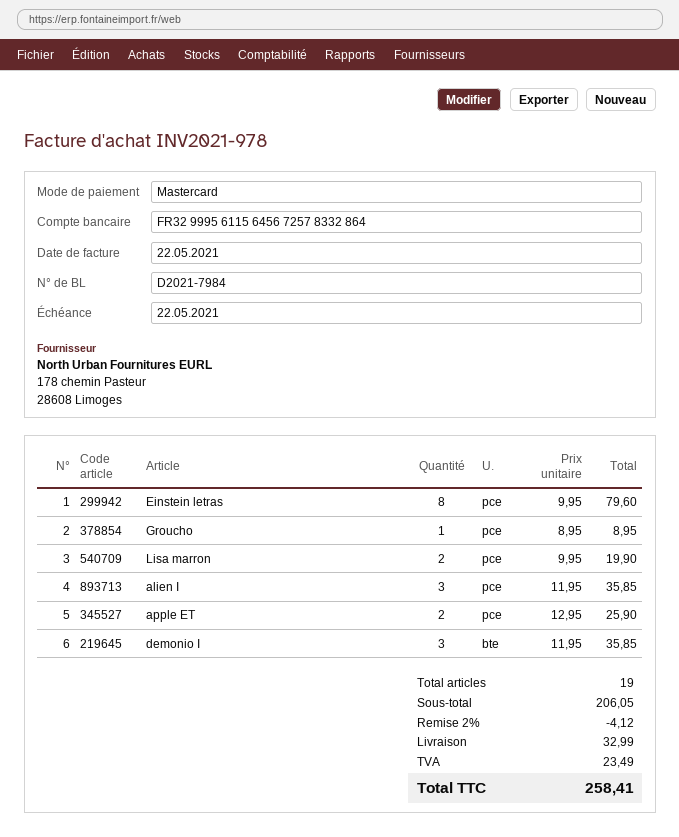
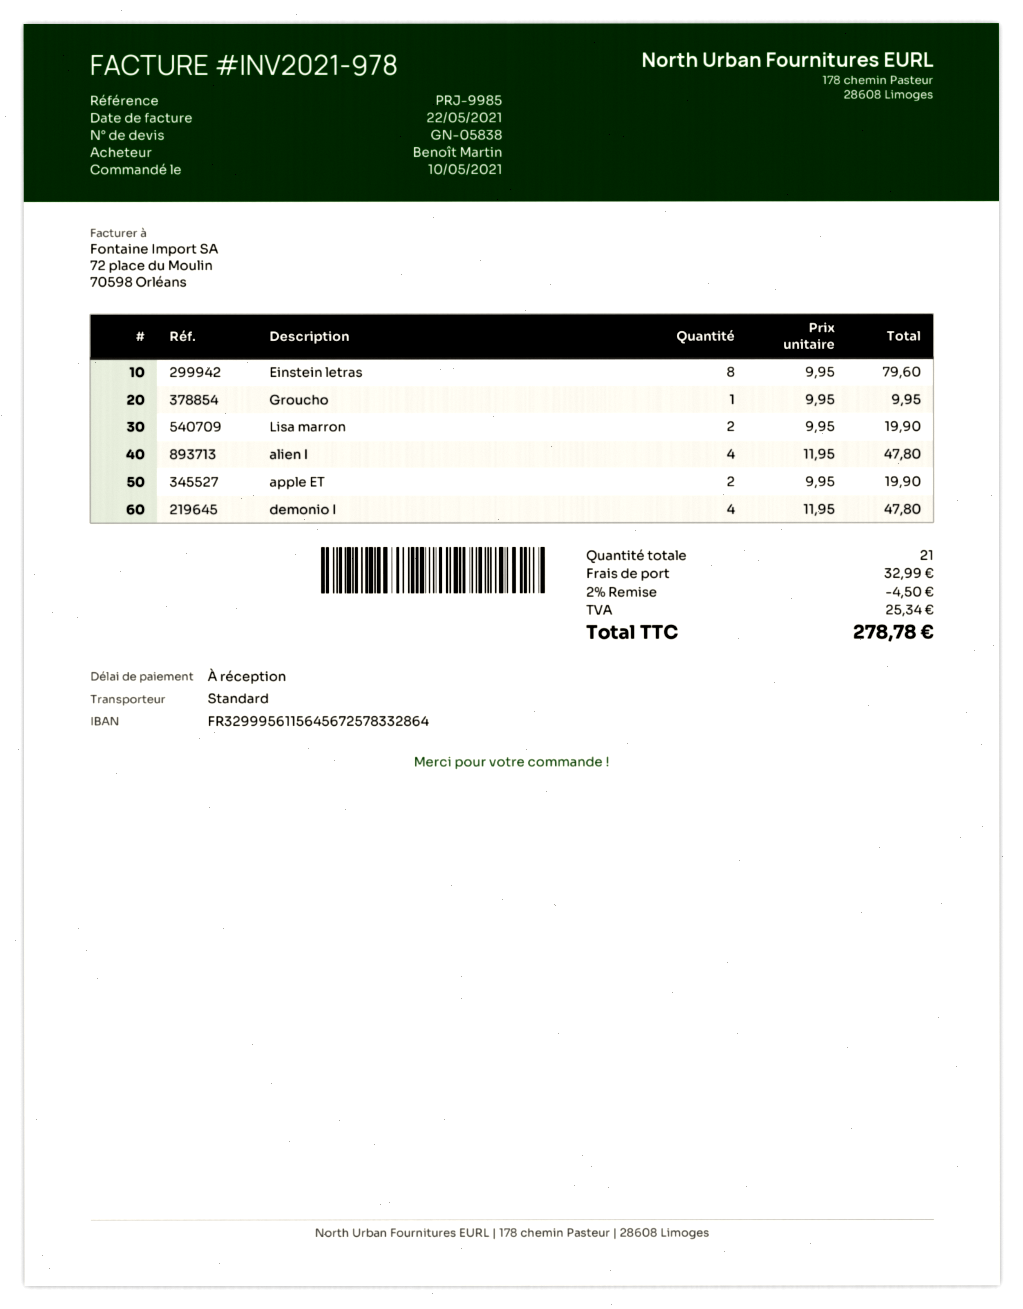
Groucho: 1 x 8.95 = 8.95 -> 1 x 9.95 = 9.95
alien I: 3 x 11.95 = 35.85 -> 4 x 11.95 = 47.80
apple ET: 2 x 12.95 = 25.90 -> 2 x 9.95 = 19.90
demonio I: 3 x 11.95 = 35.85 -> 4 x 11.95 = 47.80
total quantity: 19 -> 21
discount: 2% = 4.12 -> 2% = 4.50
tax: 23.49 -> 25.34
total: 258.41 -> 278.78

